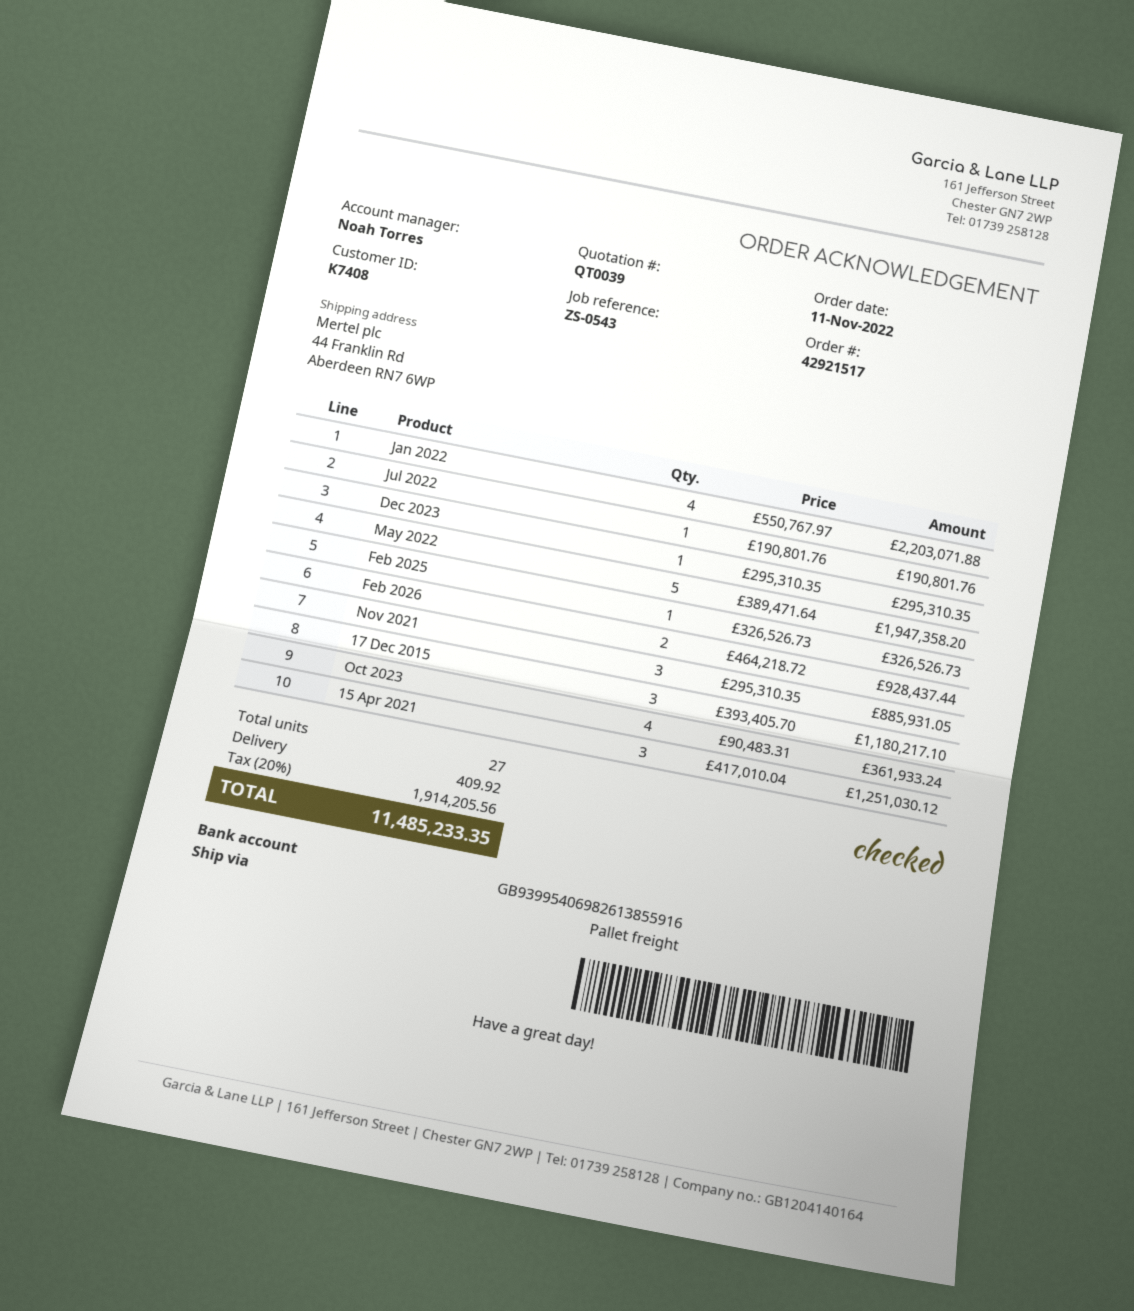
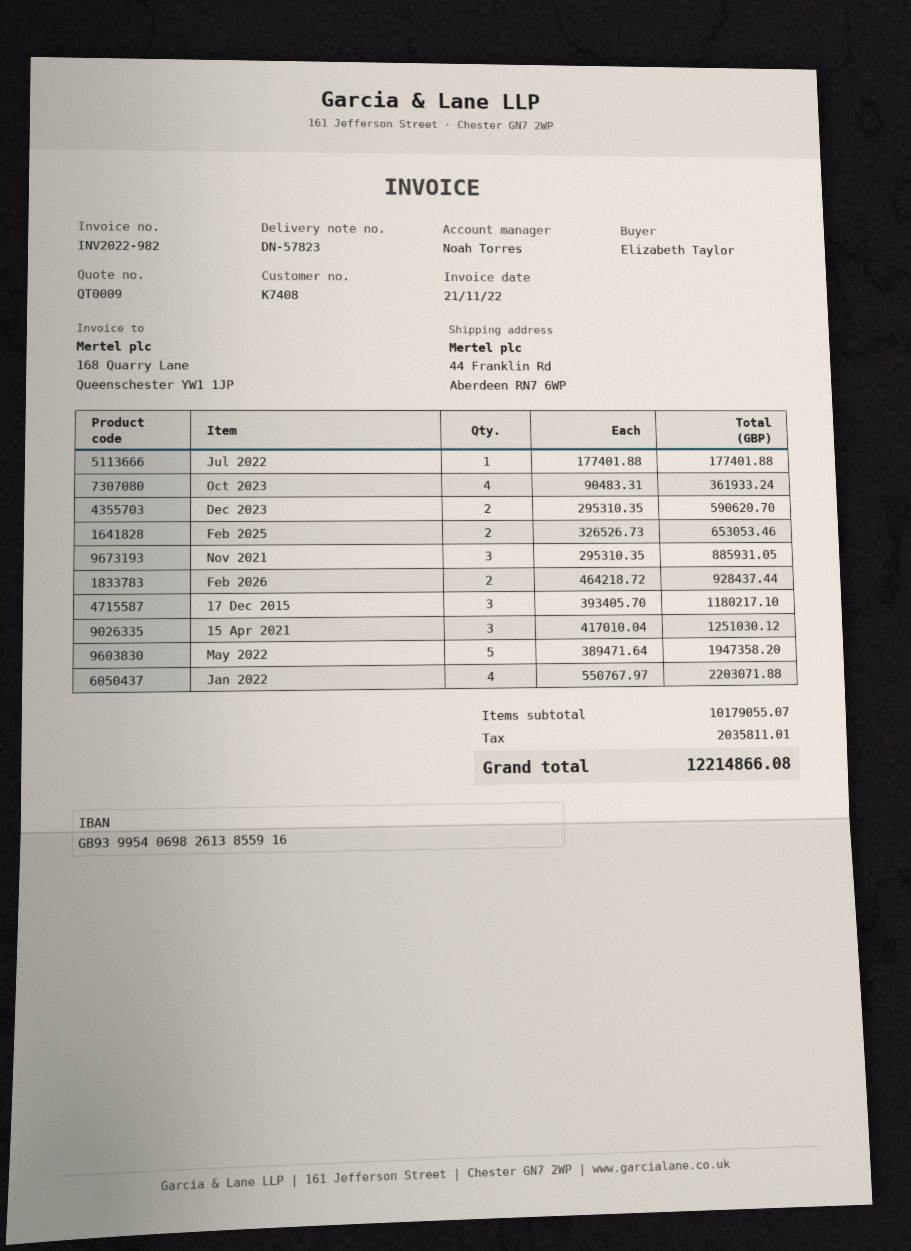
quote number: QT0039 -> QT0009
Jul 2022: 1 x 190801.76 = 190801.76 -> 1 x 177401.88 = 177401.88
Dec 2023: 1 x 295310.35 = 295310.35 -> 2 x 295310.35 = 590620.70
Feb 2025: 1 x 326526.73 = 326526.73 -> 2 x 326526.73 = 653053.46
shipping: 409.92 -> none
tax: 1914205.56 -> 2035811.01
total: 11485233.35 -> 12214866.08

